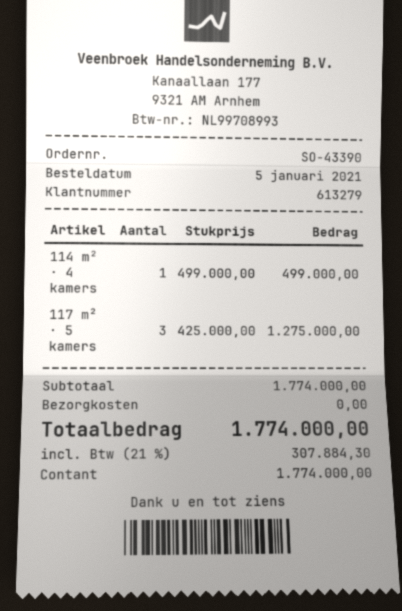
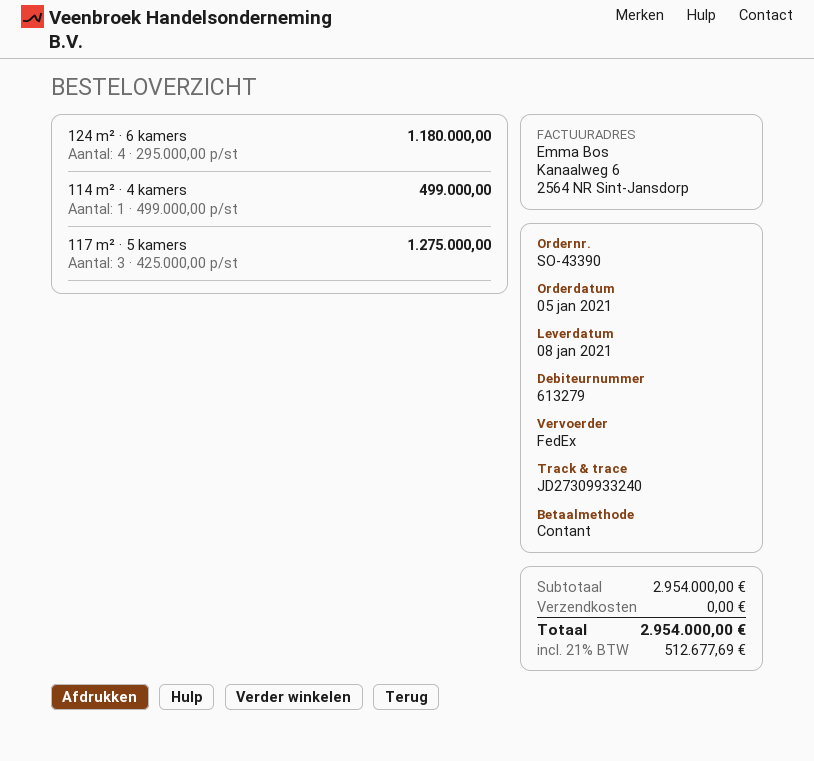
124 m² · 6 kamers: none -> 4 x 295000.00 = 1180000.00
subtotal: 1774000.00 -> 2954000.00
tax: 21% = 307884.30 -> 21% = 512677.69
total: 1774000.00 -> 2954000.00

